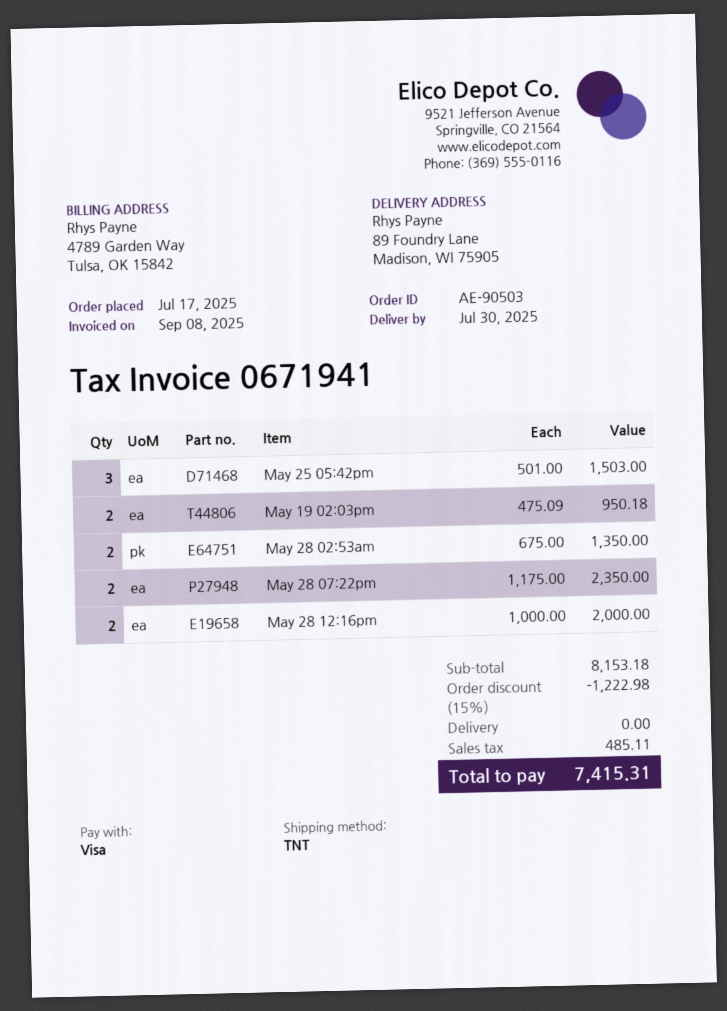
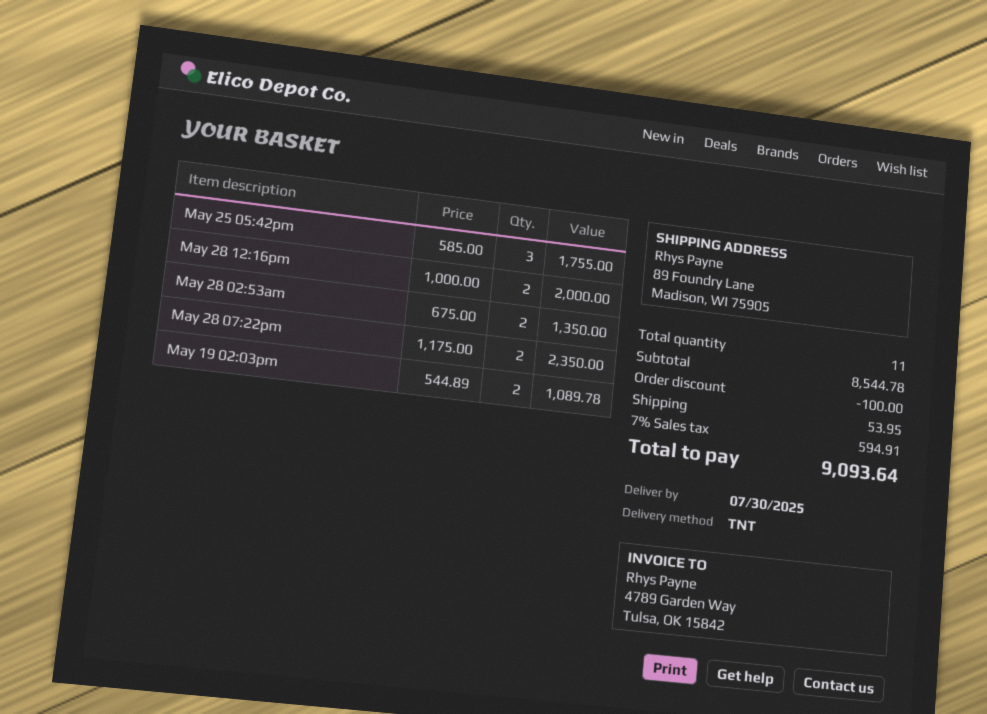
May 25 05:42pm: 3 x 501.00 = 1503.00 -> 3 x 585.00 = 1755.00
May 19 02:03pm: 2 x 475.09 = 950.18 -> 2 x 544.89 = 1089.78
subtotal: 8153.18 -> 8544.78
discount: 1222.98 -> 100.00
shipping: 0.00 -> 53.95
tax: 485.11 -> 594.91
total: 7415.31 -> 9093.64

